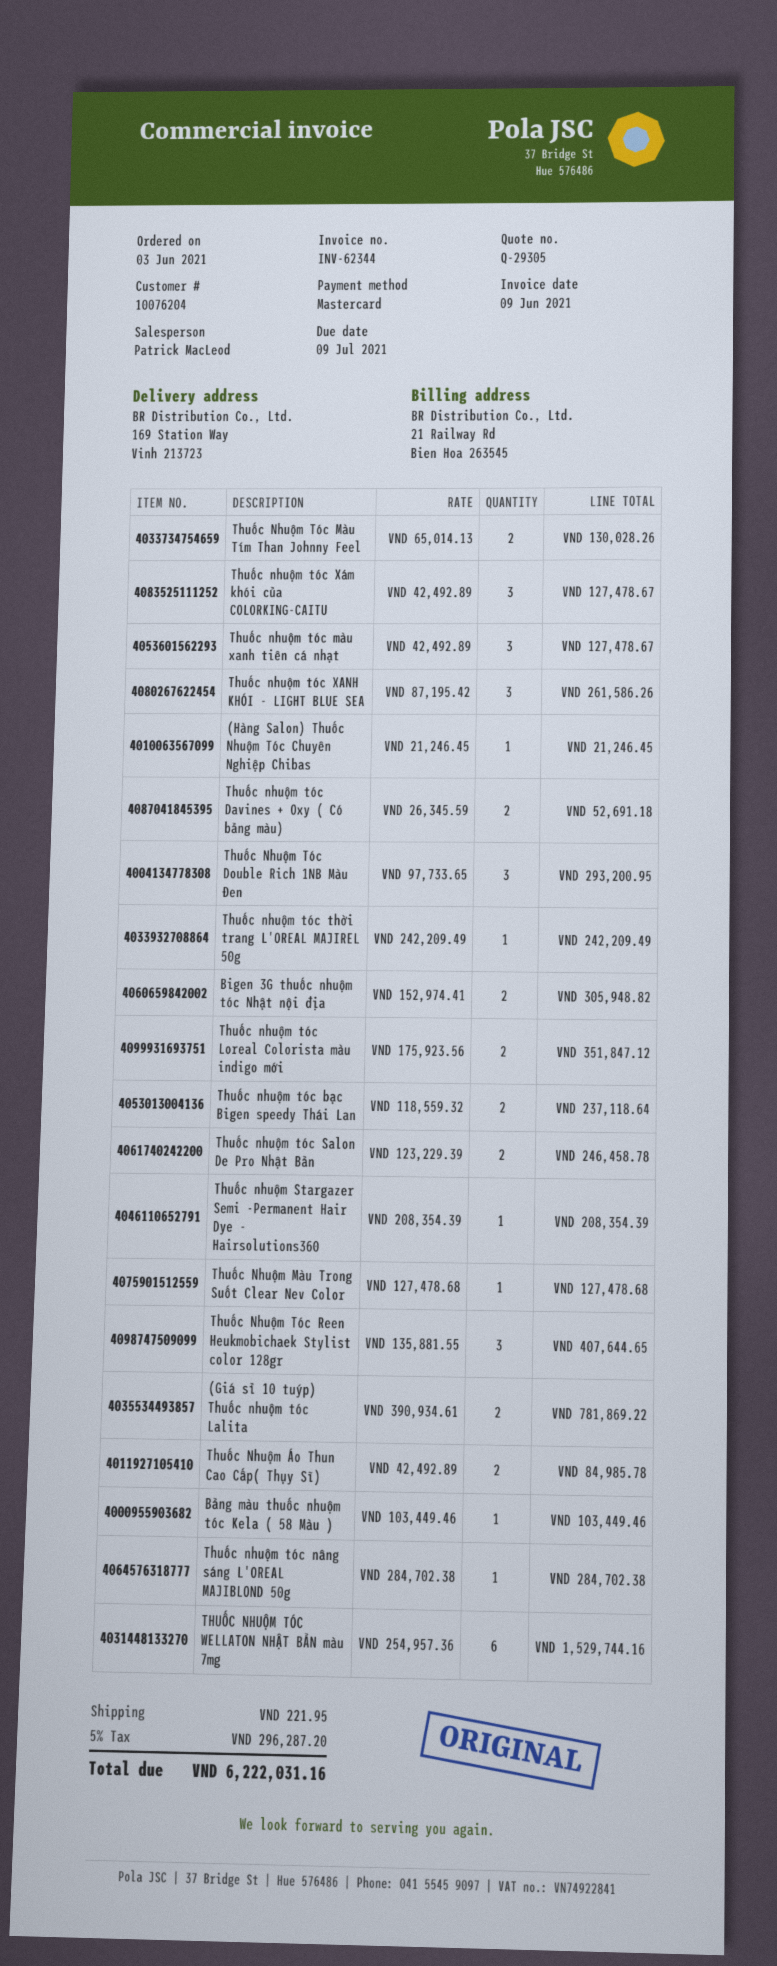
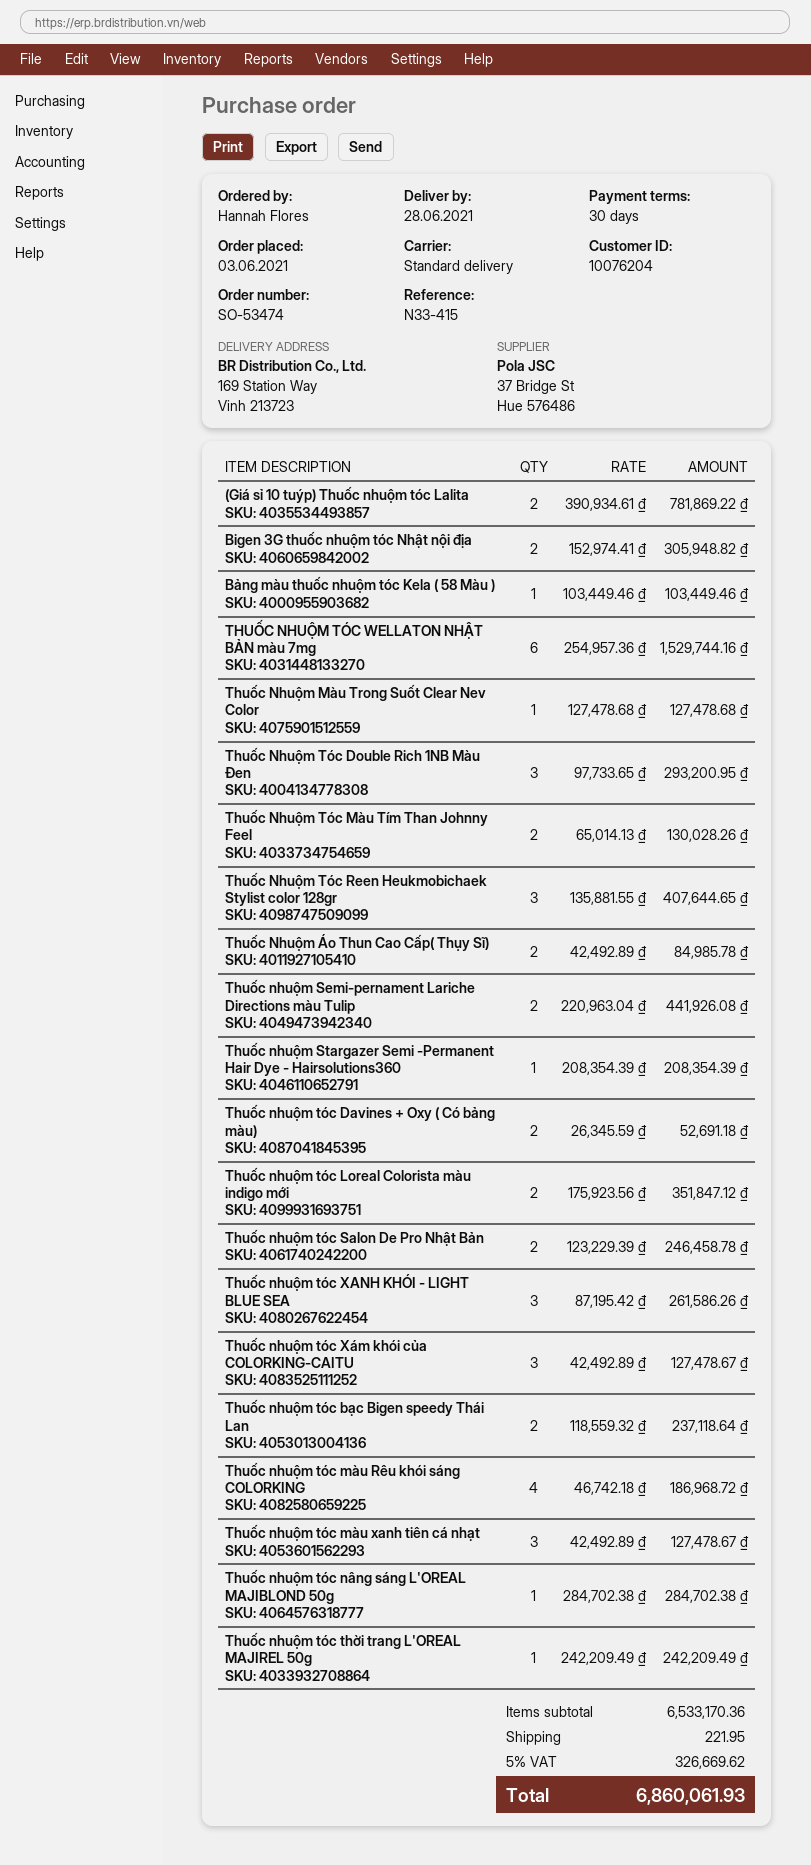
(Hàng Salon) Thuốc Nhuộm Tóc Chuyên Nghiệp Chibas: 1 x 21246.45 = 21246.45 -> none
Thuốc nhuộm Semi-pernament Lariche Directions màu Tulip: none -> 2 x 220963.04 = 441926.08
Thuốc nhuộm tóc màu Rêu khói sáng COLORKING: none -> 4 x 46742.18 = 186968.72
tax: 5% = 296287.20 -> 5% = 326669.62
total: 6222031.16 -> 6860061.93

